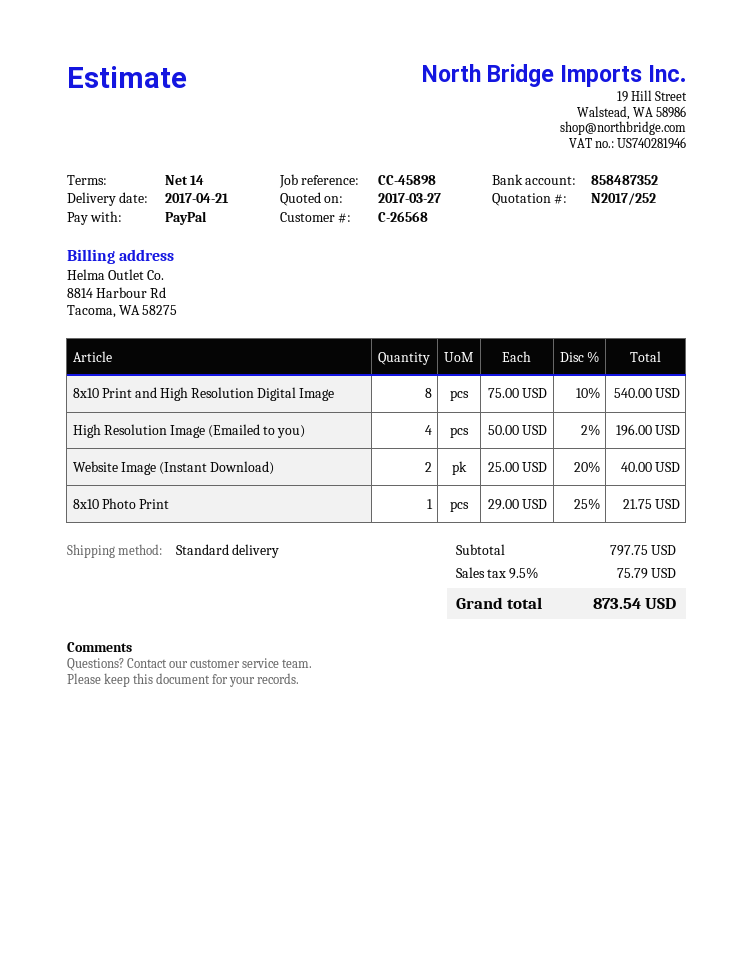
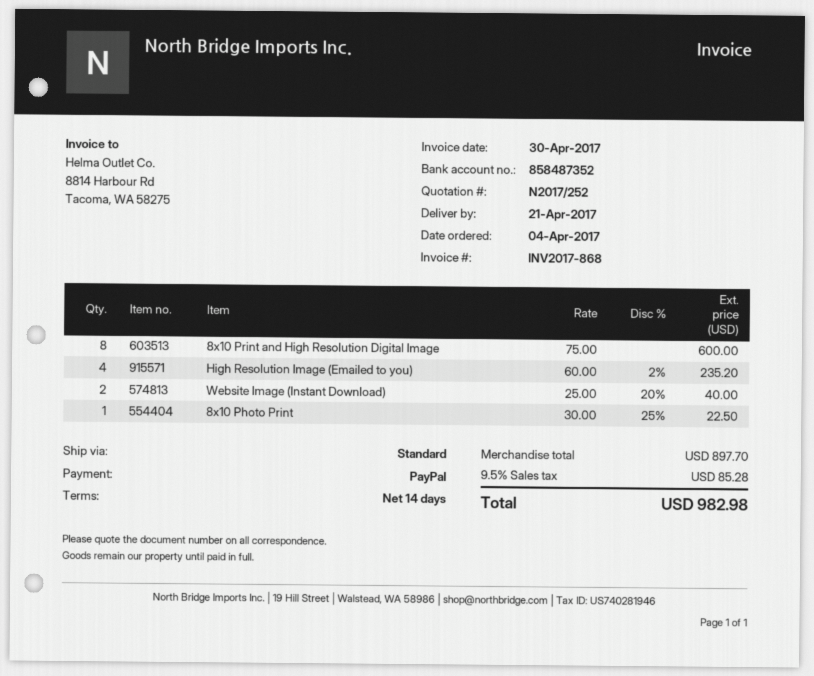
8x10 Print and High Resolution Digital Image: 8 x 75.00 - 10% = 540.00 -> 8 x 75.00 = 600.00
High Resolution Image (Emailed to you): 4 x 50.00 - 2% = 196.00 -> 4 x 60.00 - 2% = 235.20
8x10 Photo Print: 1 x 29.00 - 25% = 21.75 -> 1 x 30.00 - 25% = 22.50
subtotal: 797.75 -> 897.70
tax: 9.5% = 75.79 -> 9.5% = 85.28
total: 873.54 -> 982.98

